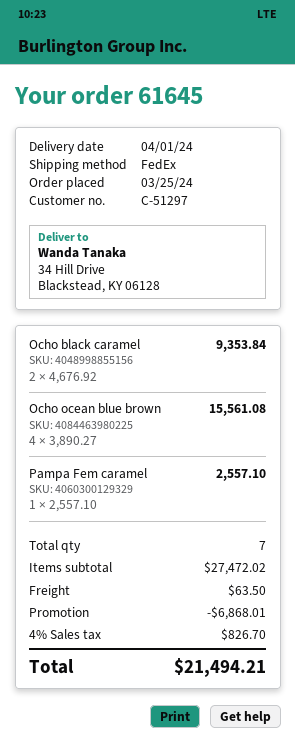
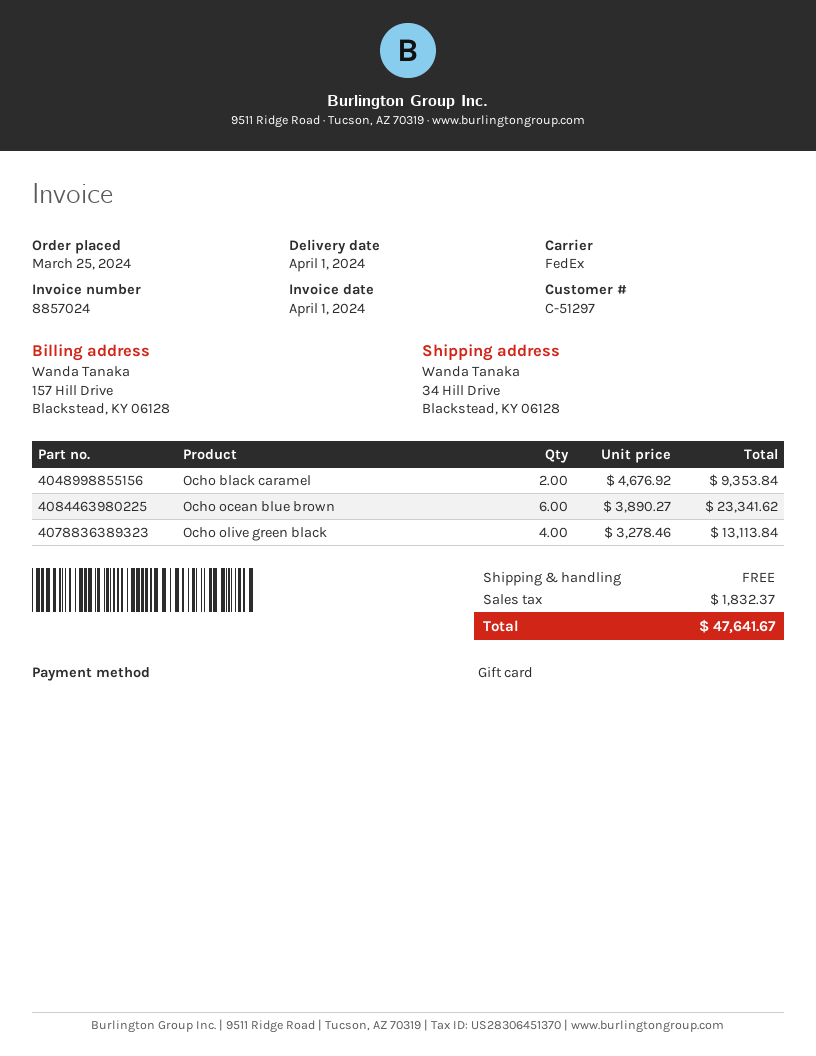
Ocho ocean blue brown: 4 x 3890.27 = 15561.08 -> 6 x 3890.27 = 23341.62
Pampa Fem caramel: 1 x 2557.10 = 2557.10 -> none
Ocho olive green black: none -> 4 x 3278.46 = 13113.84
discount: 6868.01 -> none
shipping: 63.50 -> 0.00
tax: 826.70 -> 1832.37
total: 21494.21 -> 47641.67

